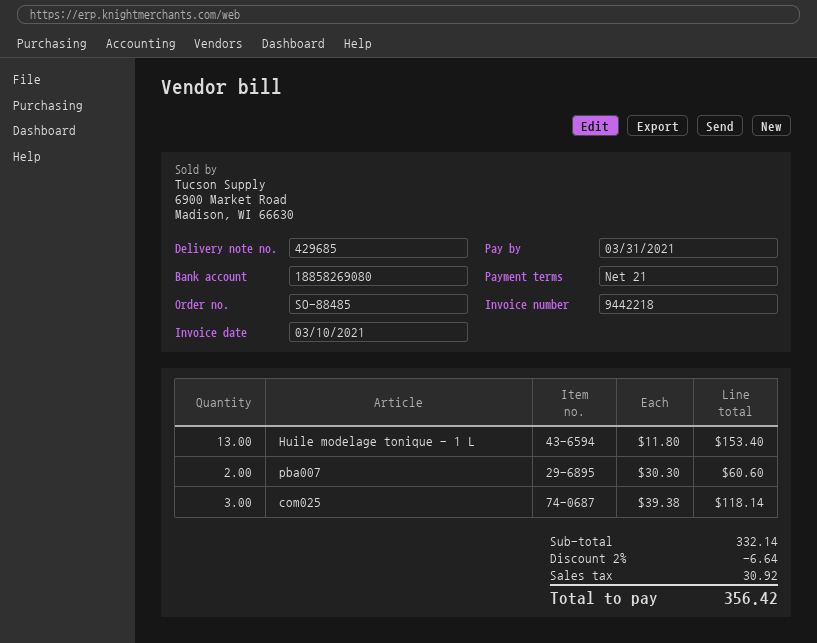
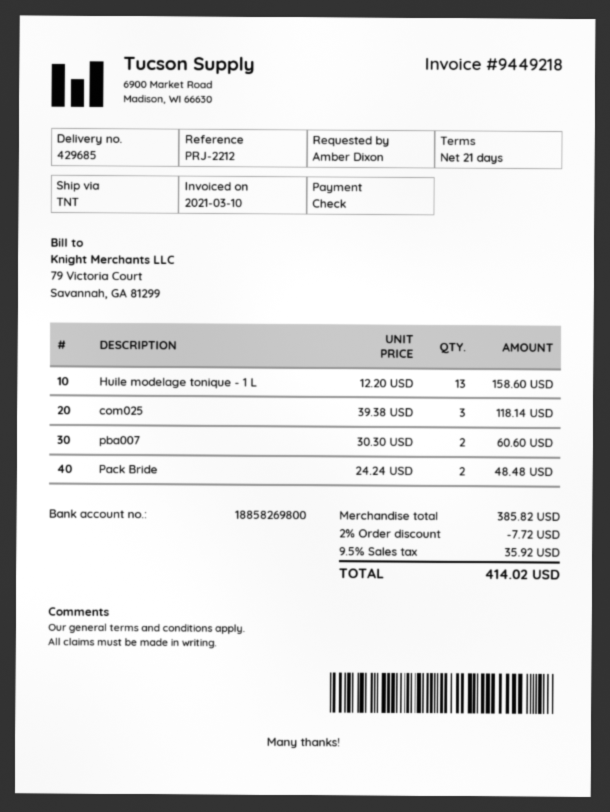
invoice number: 9442218 -> 9449218
bank account: 18858269080 -> 18858269800
Huile modelage tonique - 1 L: 13 x 11.80 = 153.40 -> 13 x 12.20 = 158.60
Pack Bride: none -> 2 x 24.24 = 48.48
subtotal: 332.14 -> 385.82
discount: 2% = 6.64 -> 2% = 7.72
tax: 30.92 -> 35.92
total: 356.42 -> 414.02

